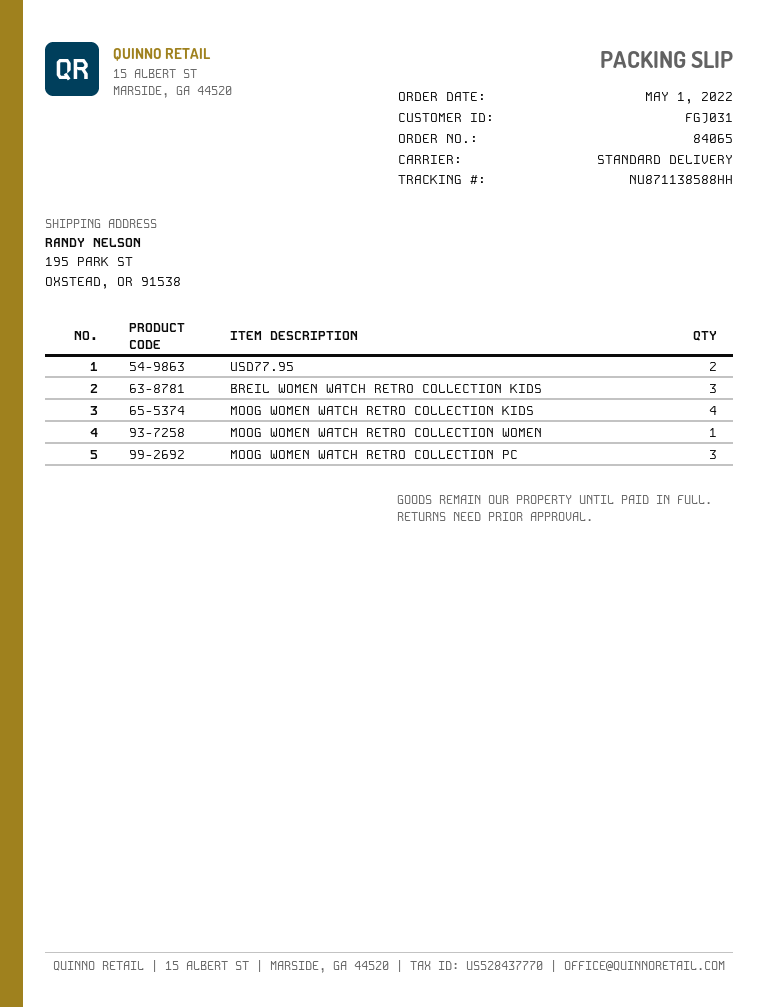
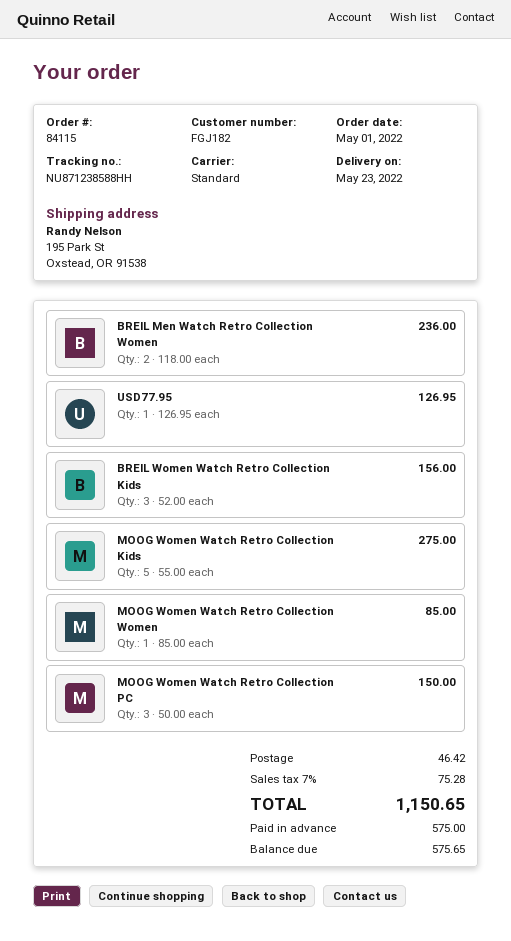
order number: 84065 -> 84115
customer number: FGJ031 -> FGJ182
tracking number: NU871138588HH -> NU871238588HH
USD77.95: 2 -> 1
MOOG WOMEN WATCH RETRO COLLECTION KIDS: 4 -> 5
BREIL Men Watch Retro Collection Women: none -> 2

